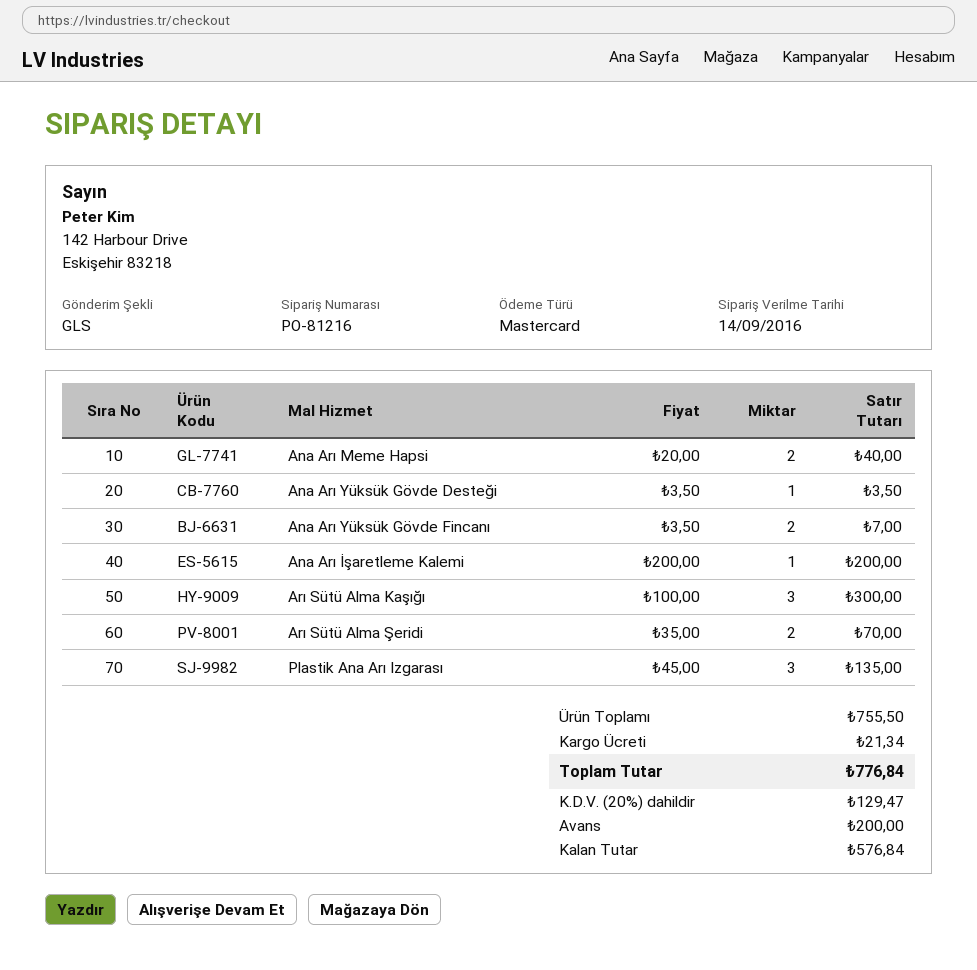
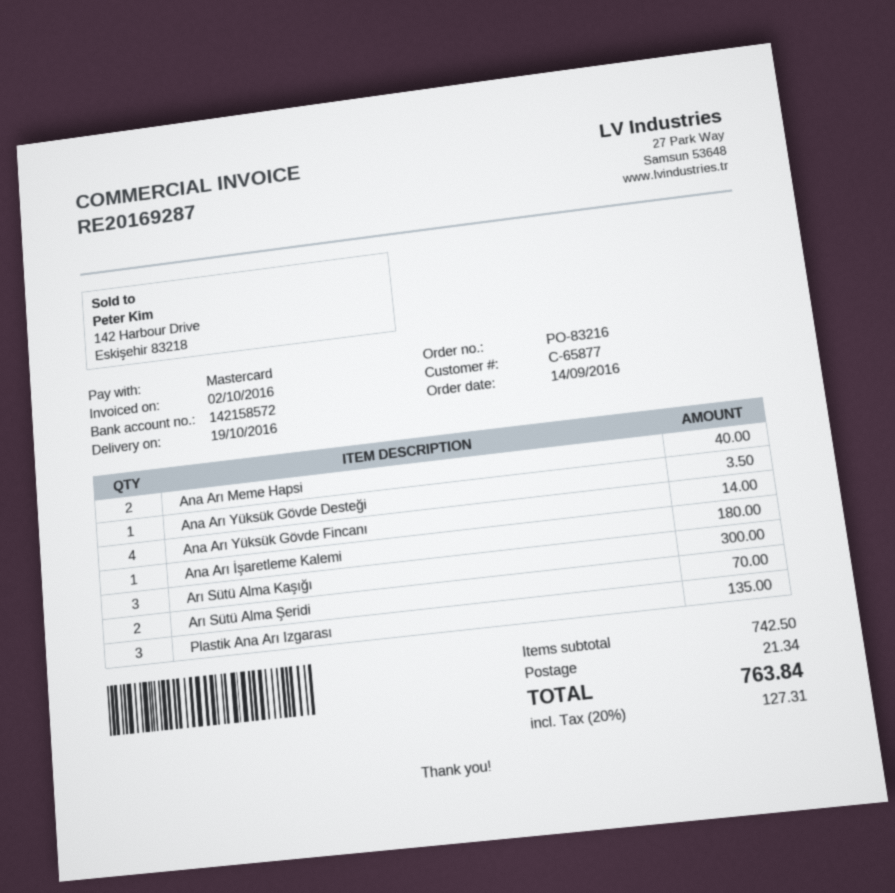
order number: PO-81216 -> PO-83216
Ana Arı Yüksük Gövde Fincanı: 2 for 7.00 -> 4 for 14.00
Ana Arı İşaretleme Kalemi: 1 for 200.00 -> 1 for 180.00
subtotal: 755.50 -> 742.50
tax: 20% = 129.47 -> 20% = 127.31
total: 776.84 -> 763.84

